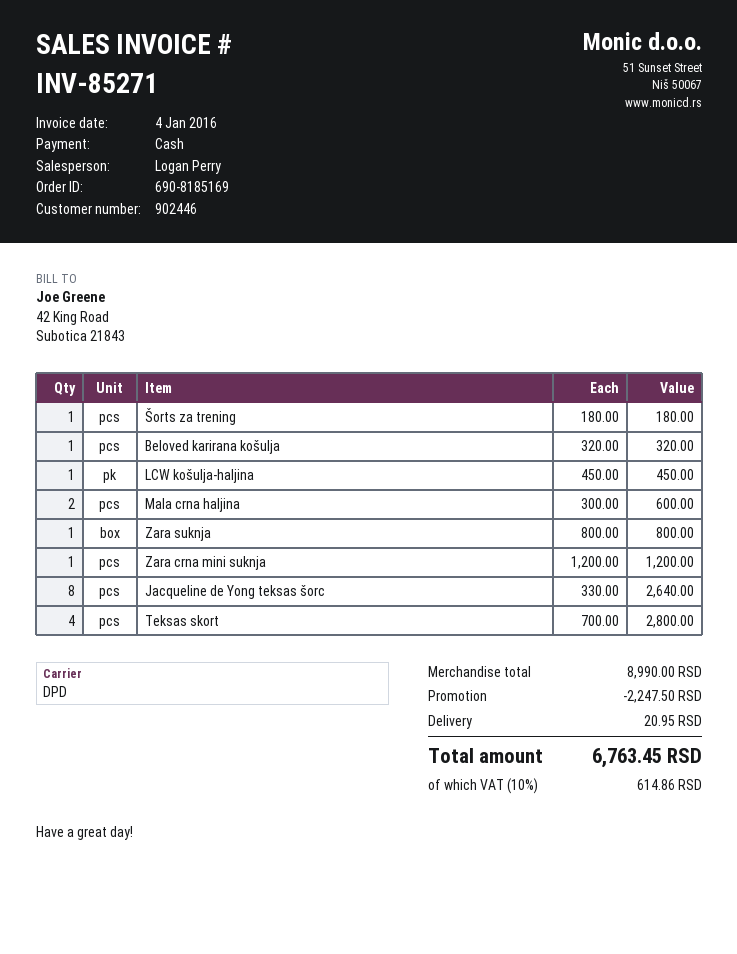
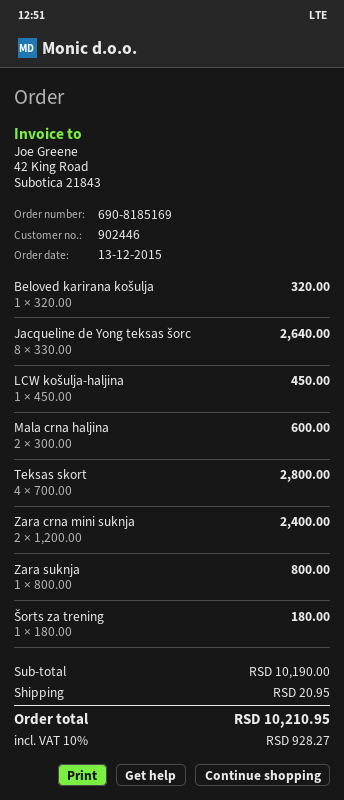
Zara crna mini suknja: 1 x 1200.00 = 1200.00 -> 2 x 1200.00 = 2400.00
subtotal: 8990.00 -> 10190.00
discount: 2247.50 -> none
tax: 10% = 614.86 -> 10% = 928.27
total: 6763.45 -> 10210.95

